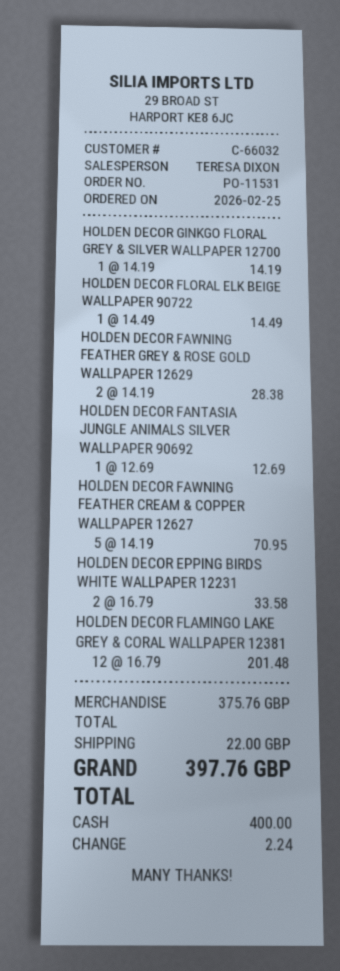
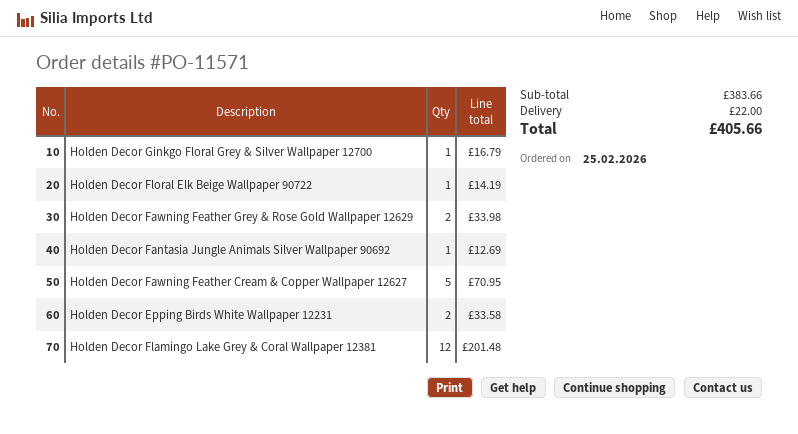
order number: PO-11531 -> PO-11571
HOLDEN DECOR GINKGO FLORAL GREY & SILVER WALLPAPER 12700: 1 for 14.19 -> 1 for 16.79
HOLDEN DECOR FLORAL ELK BEIGE WALLPAPER 90722: 1 for 14.49 -> 1 for 14.19
HOLDEN DECOR FAWNING FEATHER GREY & ROSE GOLD WALLPAPER 12629: 2 for 28.38 -> 2 for 33.98
subtotal: 375.76 -> 383.66
total: 397.76 -> 405.66

